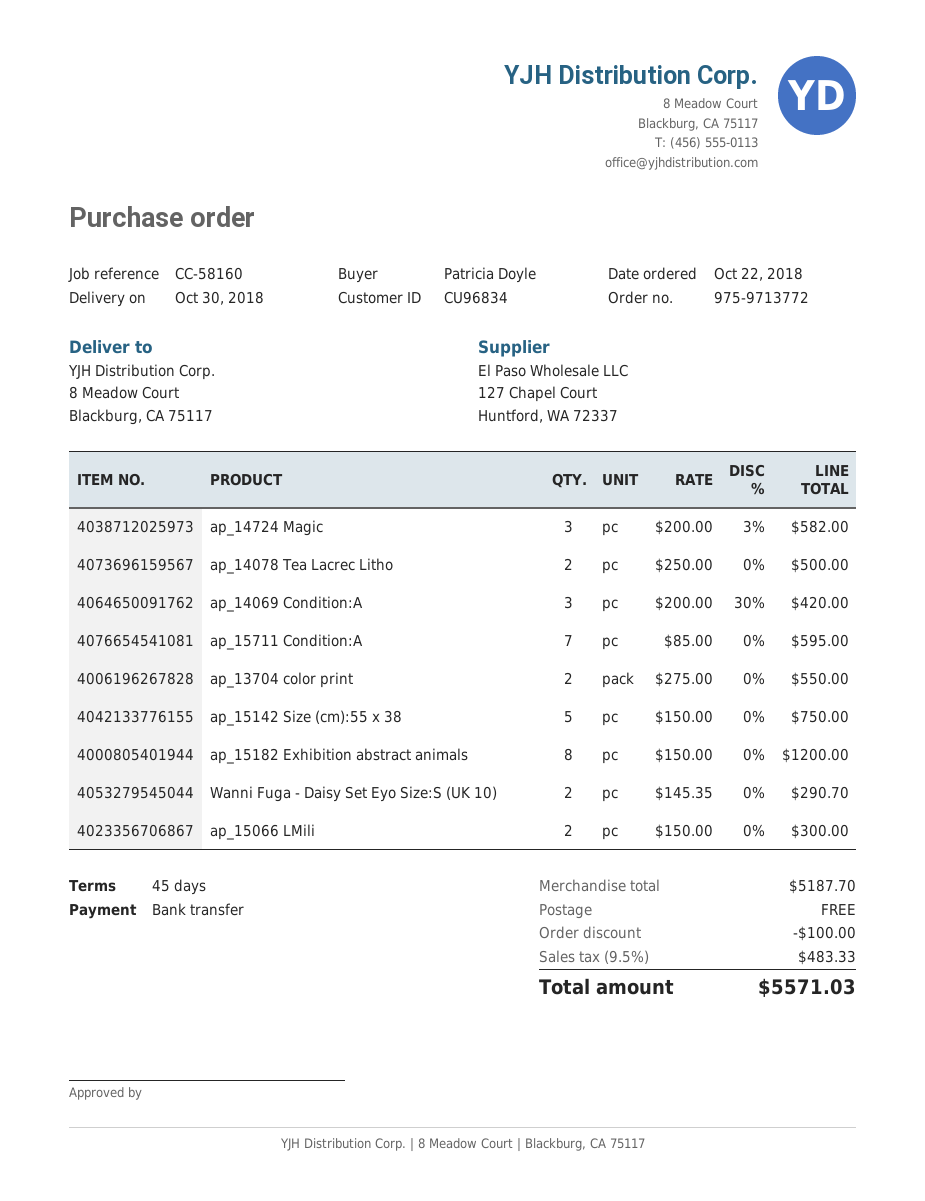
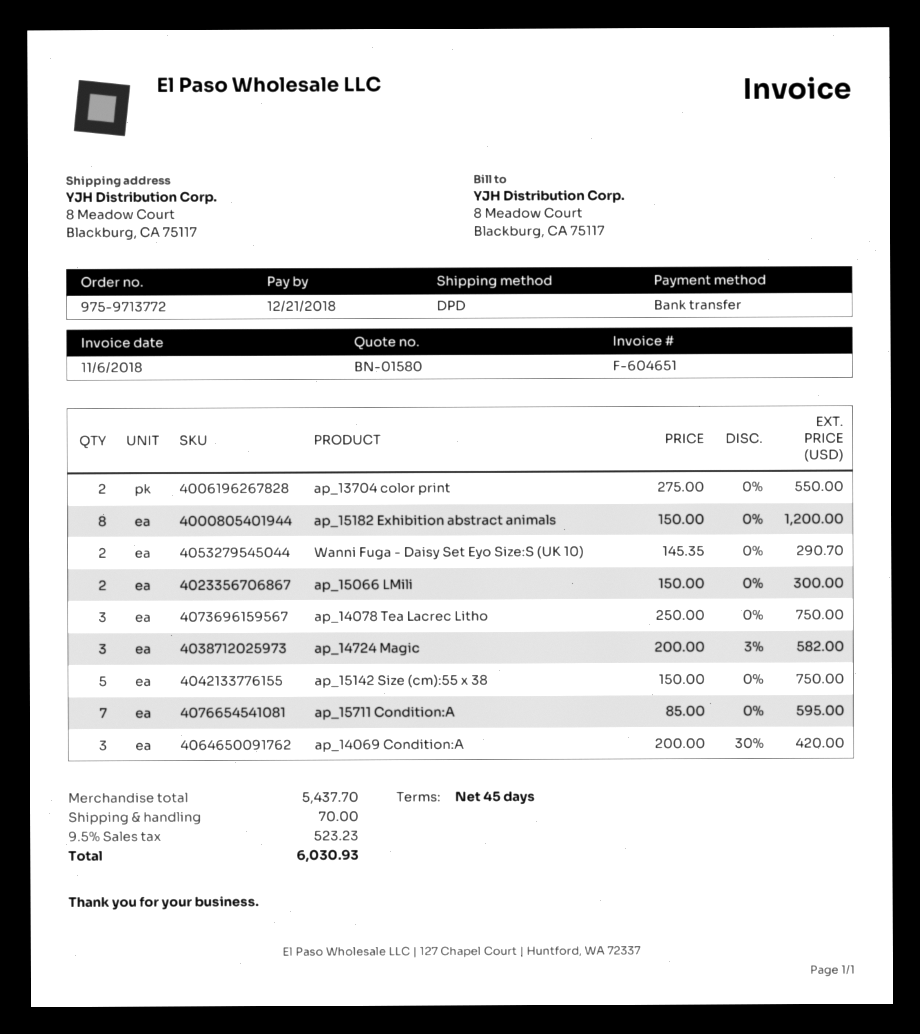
ap_14078 Tea Lacrec Litho: 2 x 250.00 = 500.00 -> 3 x 250.00 = 750.00
subtotal: 5187.70 -> 5437.70
discount: 100.00 -> none
shipping: 0.00 -> 70.00
tax: 9.5% = 483.33 -> 9.5% = 523.23
total: 5571.03 -> 6030.93

